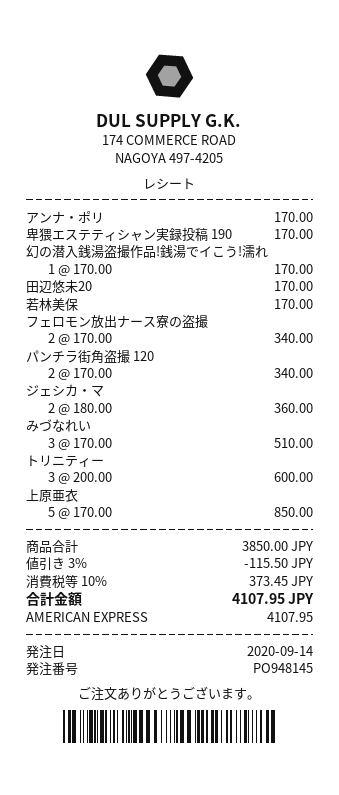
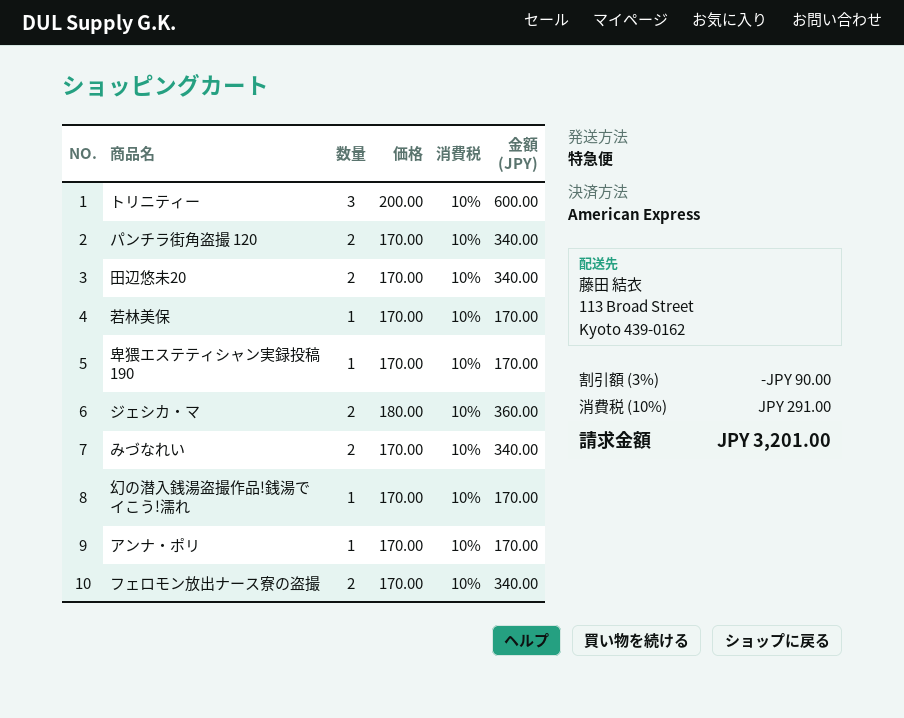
田辺悠未20: 1 x 170.00 = 170.00 -> 2 x 170.00 = 340.00
みづなれい: 3 x 170.00 = 510.00 -> 2 x 170.00 = 340.00
上原亜衣: 5 x 170.00 = 850.00 -> none
discount: 3% = 115.50 -> 3% = 90.00
tax: 10% = 373.45 -> 10% = 291.00
total: 4107.95 -> 3201.00

